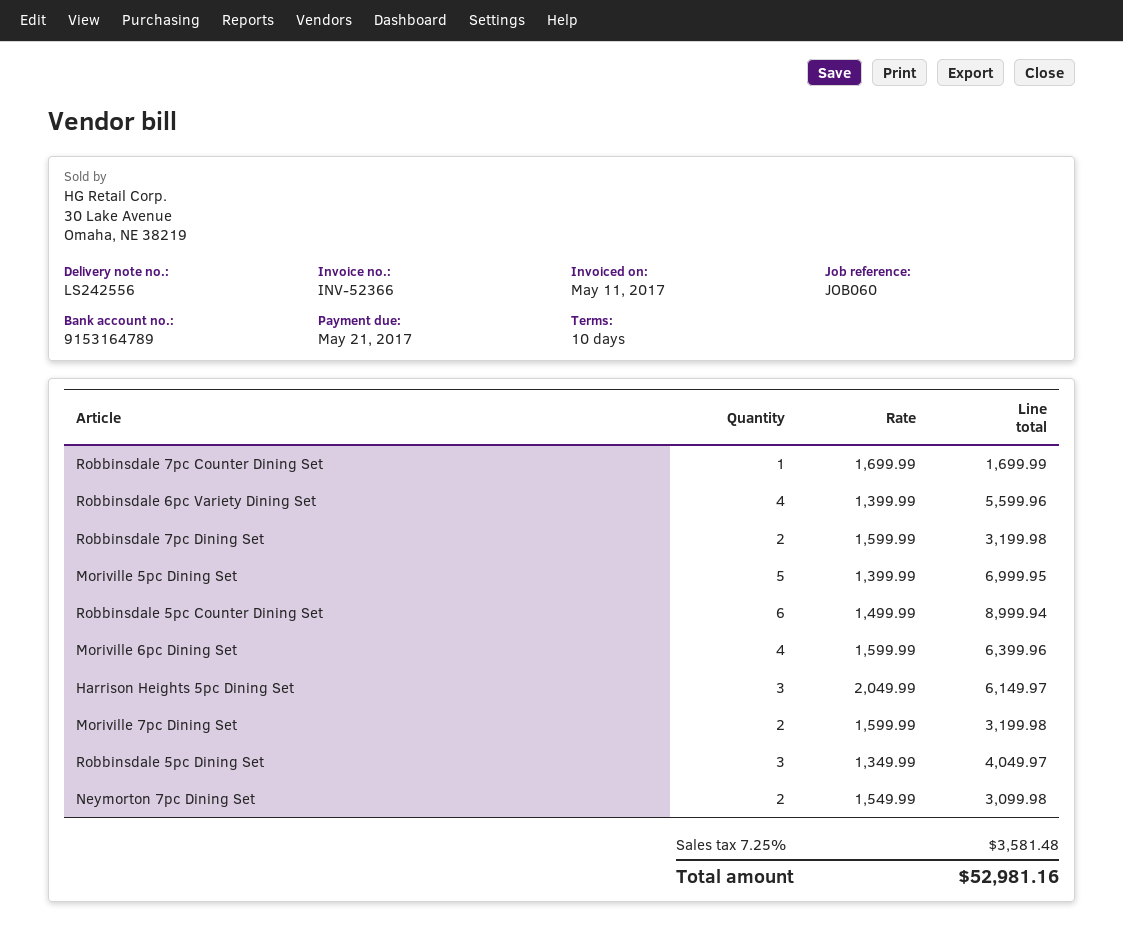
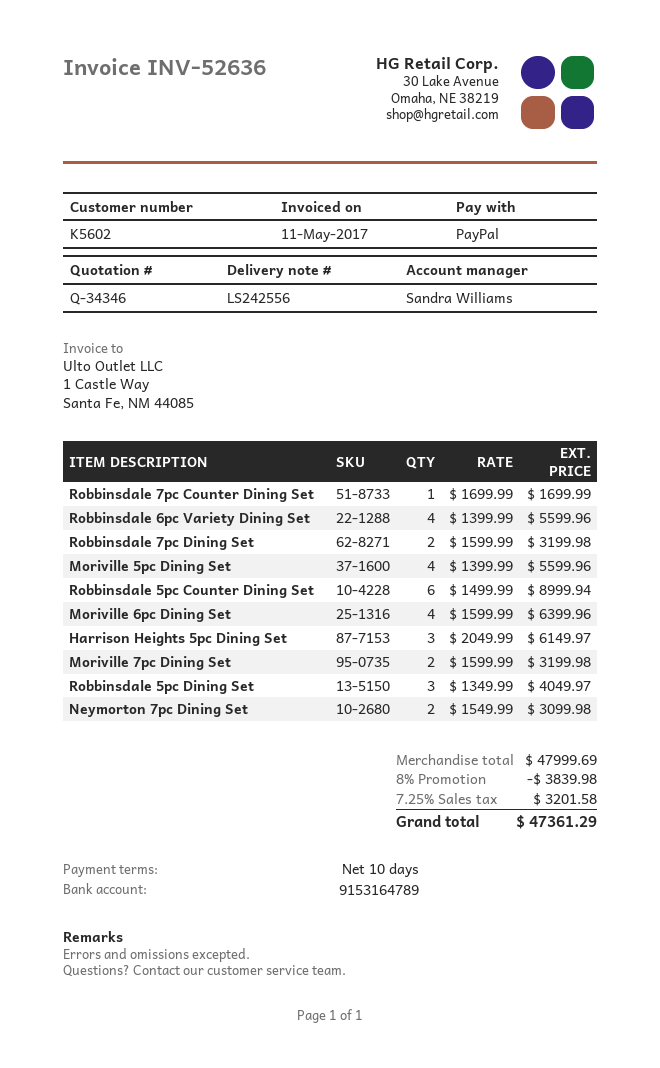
invoice number: INV-52366 -> INV-52636
Moriville 5pc Dining Set: 5 x 1399.99 = 6999.95 -> 4 x 1399.99 = 5599.96
discount: none -> 8% = 3839.98
tax: 7.25% = 3581.48 -> 7.25% = 3201.58
total: 52981.16 -> 47361.29

